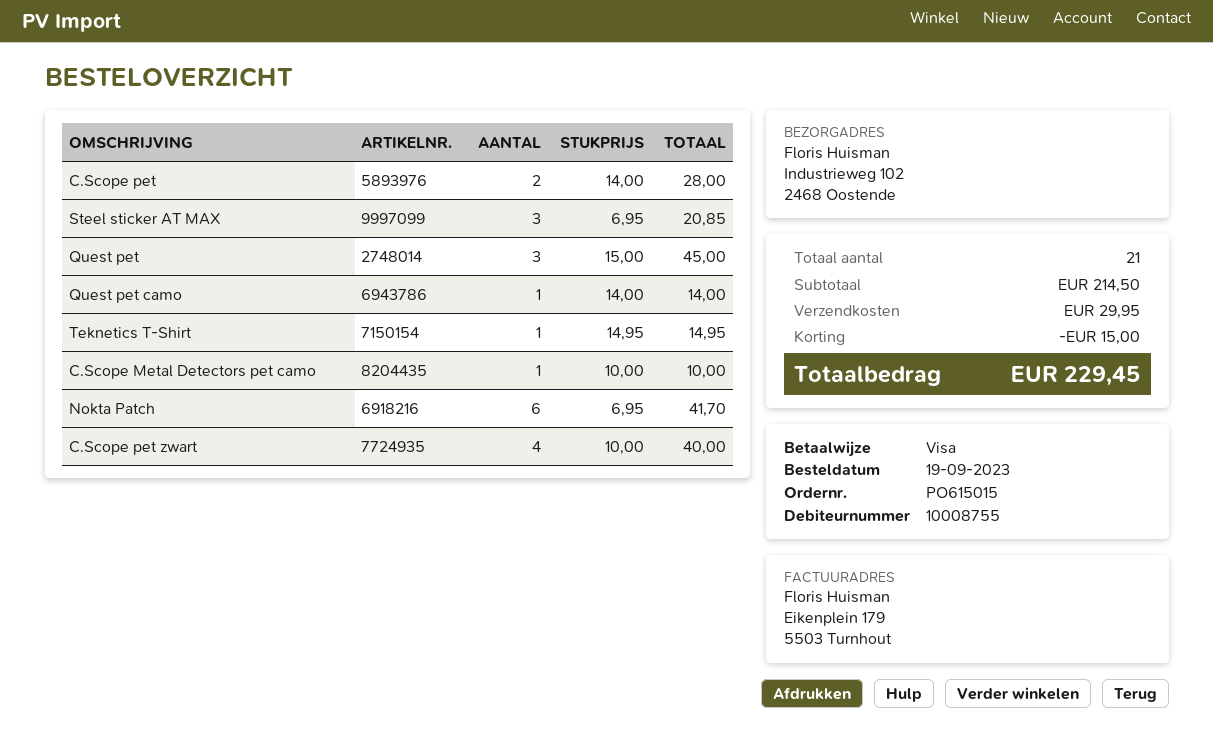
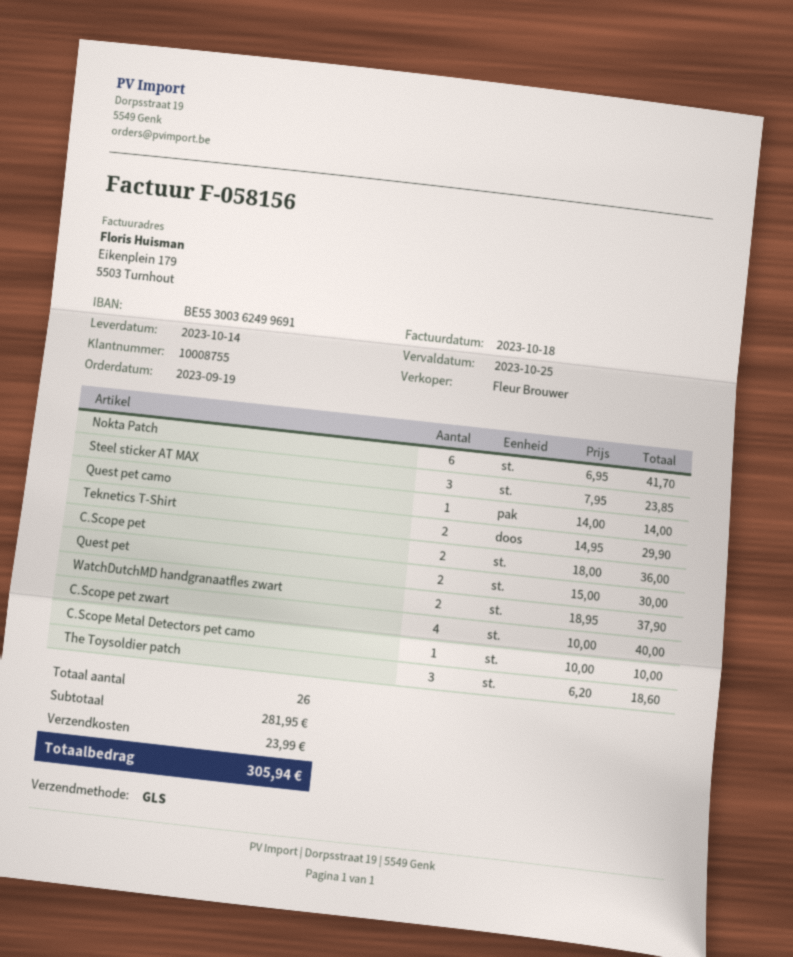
C.Scope pet: 2 x 14.00 = 28.00 -> 2 x 18.00 = 36.00
Steel sticker AT MAX: 3 x 6.95 = 20.85 -> 3 x 7.95 = 23.85
Quest pet: 3 x 15.00 = 45.00 -> 2 x 15.00 = 30.00
Teknetics T-Shirt: 1 x 14.95 = 14.95 -> 2 x 14.95 = 29.90
WatchDutchMD handgranaatfles zwart: none -> 2 x 18.95 = 37.90
The Toysoldier patch: none -> 3 x 6.20 = 18.60
total quantity: 21 -> 26
subtotal: 214.50 -> 281.95
discount: 15.00 -> none
shipping: 29.95 -> 23.99
total: 229.45 -> 305.94

